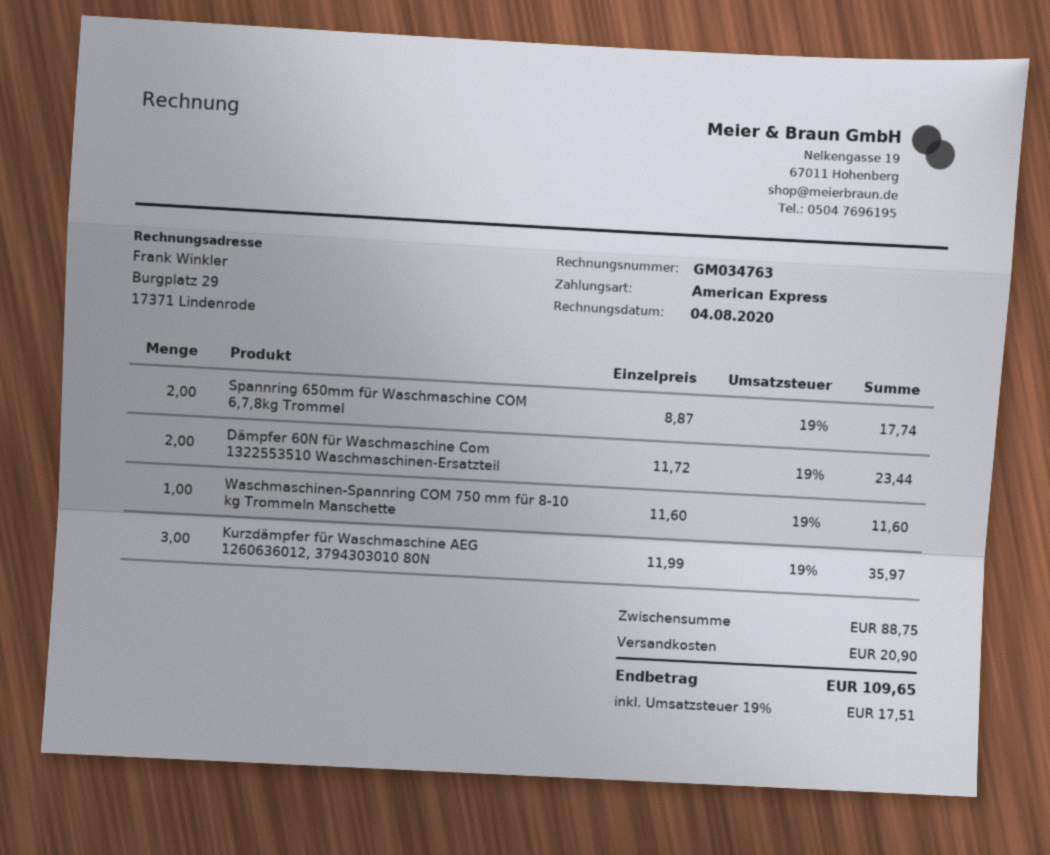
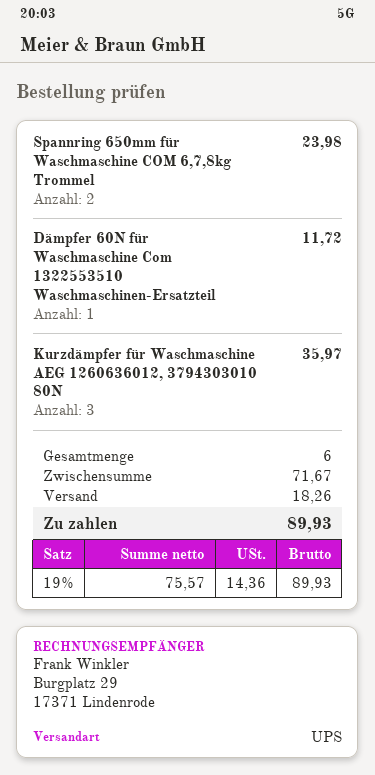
Spannring 650mm für Waschmaschine COM 6,7,8kg Trommel: 2 for 17.74 -> 2 for 23.98
Dämpfer 60N für Waschmaschine Com 1322553510 Waschmaschinen-Ersatzteil: 2 for 23.44 -> 1 for 11.72
Waschmaschinen-Spannring COM 750 mm für 8-10 kg Trommeln Manschette: 1 for 11.60 -> none
subtotal: 88.75 -> 71.67
shipping: 20.90 -> 18.26
tax: 19% = 17.51 -> 19% = 14.36
total: 109.65 -> 89.93

